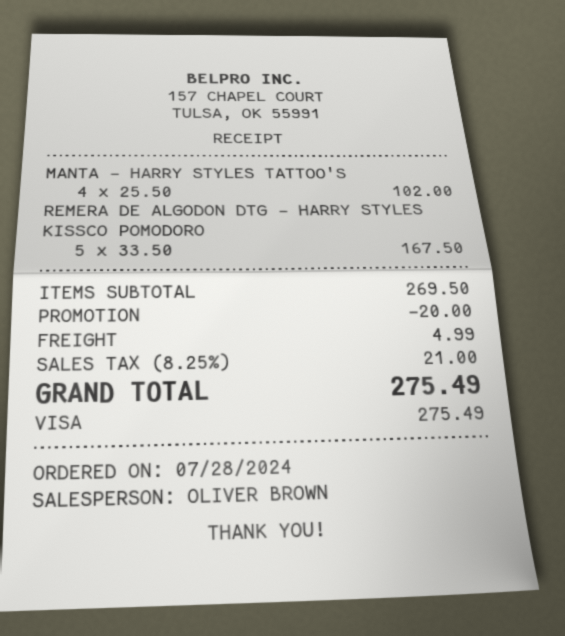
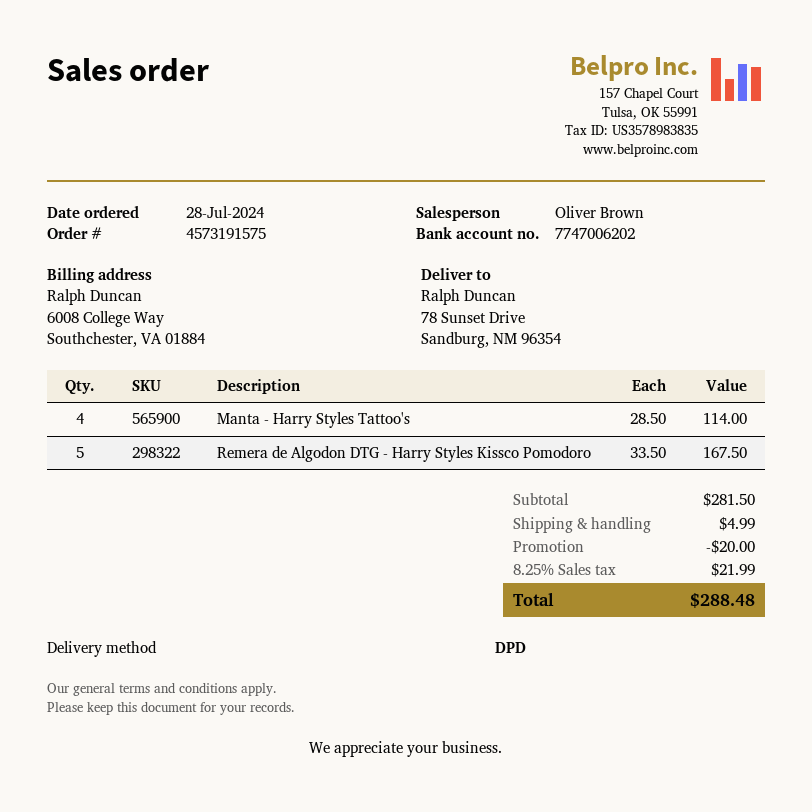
MANTA - HARRY STYLES TATTOO'S: 4 x 25.50 = 102.00 -> 4 x 28.50 = 114.00
subtotal: 269.50 -> 281.50
tax: 8.25% = 21.00 -> 8.25% = 21.99
total: 275.49 -> 288.48

